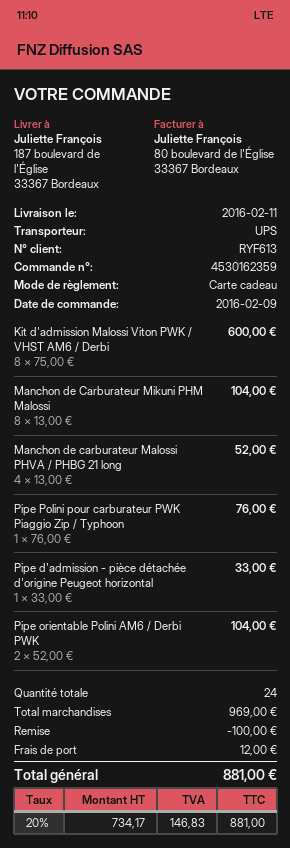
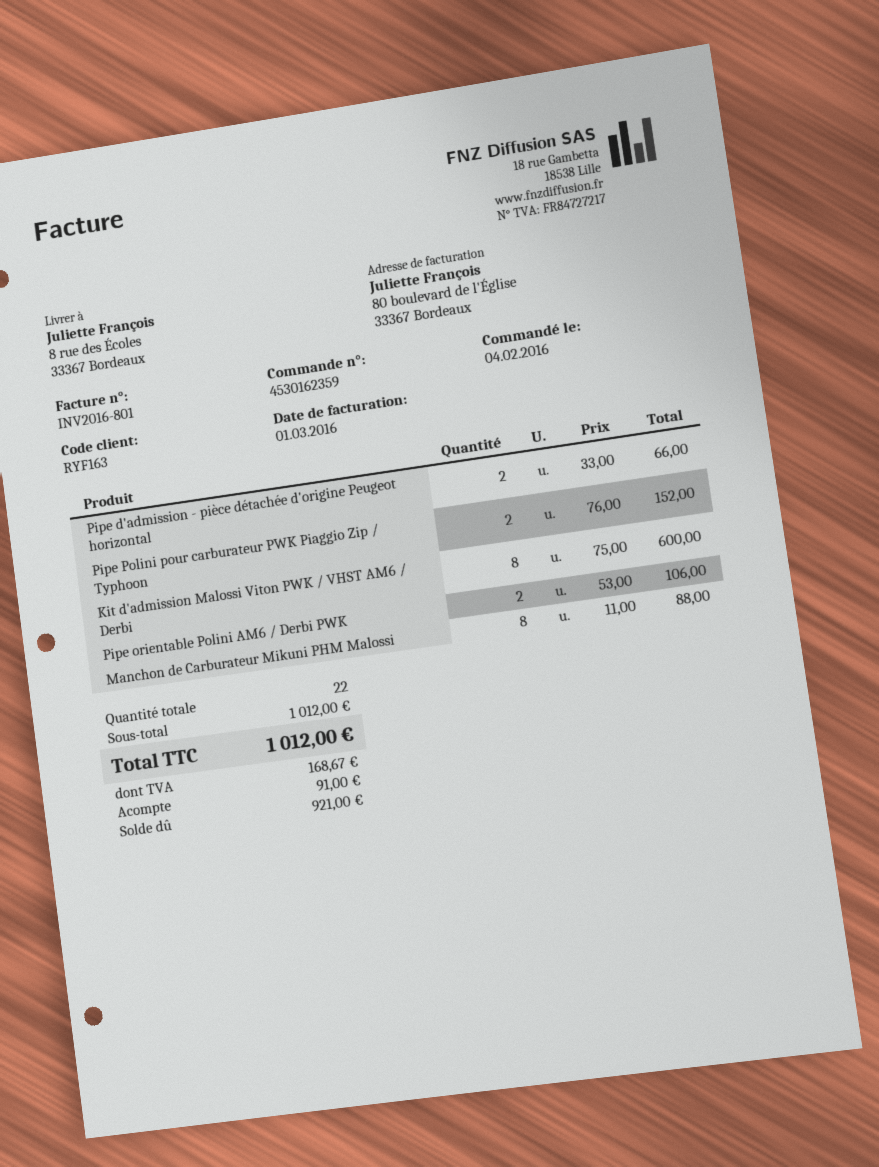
order date: 2016-02-09 -> 2016-02-04
customer number: RYF613 -> RYF163
ship to: 187 boulevard de l'Église, 33367 Bordeaux -> 8 rue des Écoles, 33367 Bordeaux
Manchon de Carburateur Mikuni PHM Malossi: 8 x 13.00 = 104.00 -> 8 x 11.00 = 88.00
Manchon de carburateur Malossi PHVA / PHBG 21 long: 4 x 13.00 = 52.00 -> none
Pipe Polini pour carburateur PWK Piaggio Zip / Typhoon: 1 x 76.00 = 76.00 -> 2 x 76.00 = 152.00
Pipe d'admission - pièce détachée d'origine Peugeot horizontal: 1 x 33.00 = 33.00 -> 2 x 33.00 = 66.00
Pipe orientable Polini AM6 / Derbi PWK: 2 x 52.00 = 104.00 -> 2 x 53.00 = 106.00
total quantity: 24 -> 22
subtotal: 969.00 -> 1012.00
discount: 100.00 -> none
shipping: 12.00 -> none
tax: 146.83 -> 168.67
total: 881.00 -> 1012.00

